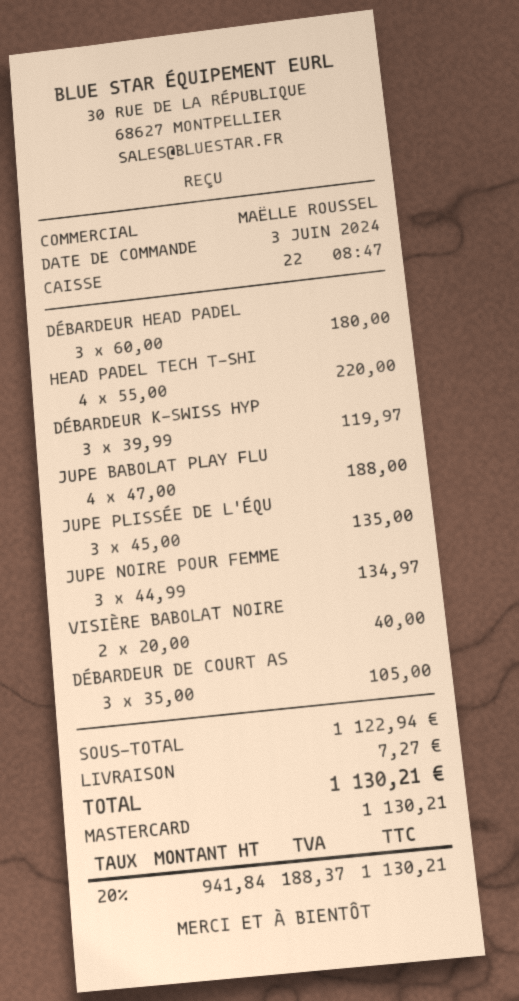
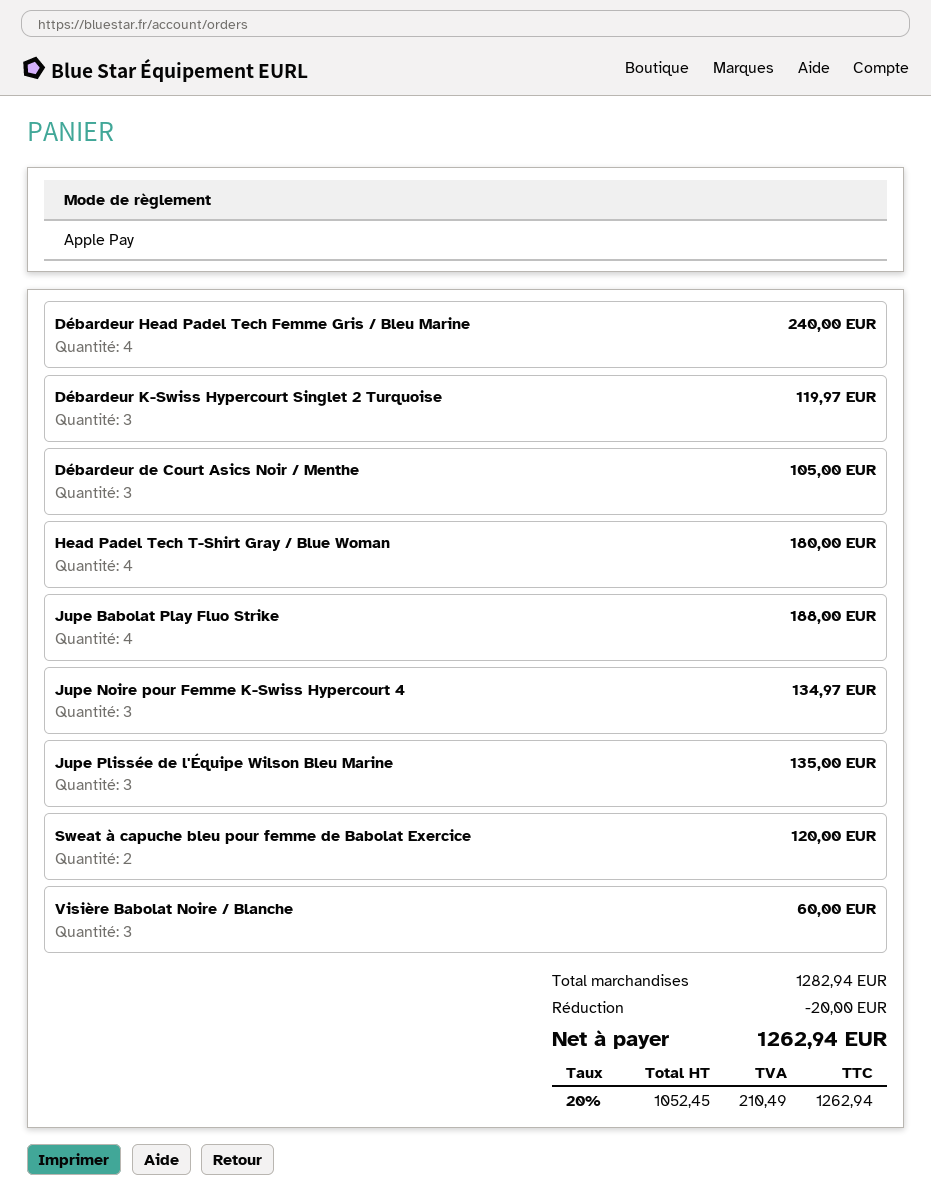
payment method: Mastercard -> Apple Pay
DÉBARDEUR HEAD PADEL: 3 for 180.00 -> 4 for 240.00
HEAD PADEL TECH T-SHI: 4 for 220.00 -> 4 for 180.00
VISIÈRE BABOLAT NOIRE: 2 for 40.00 -> 3 for 60.00
Sweat à capuche bleu pour femme de Babolat Exercice: none -> 2 for 120.00
subtotal: 1122.94 -> 1282.94
discount: none -> 20.00
shipping: 7.27 -> none
net: 941.84 -> 1052.45
tax: 20% = 188.37 -> 20% = 210.49
total: 1130.21 -> 1262.94

